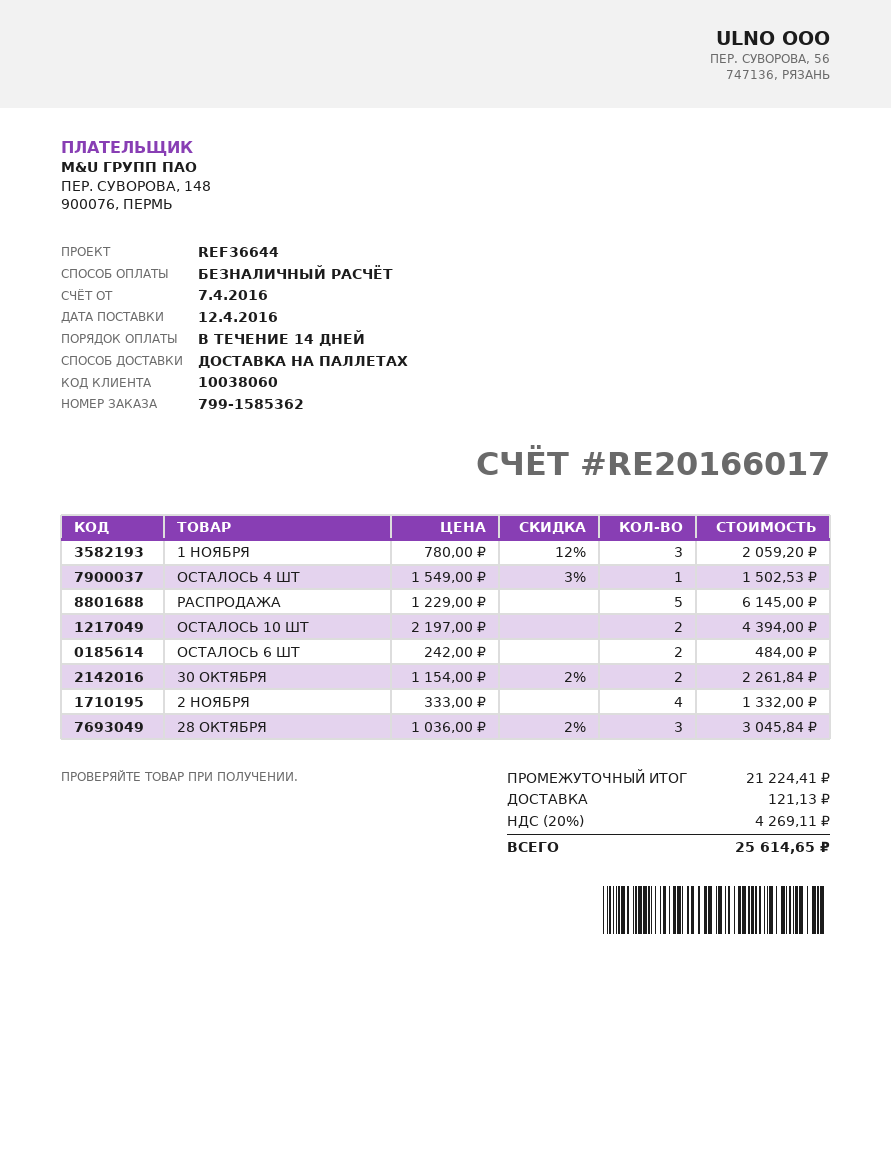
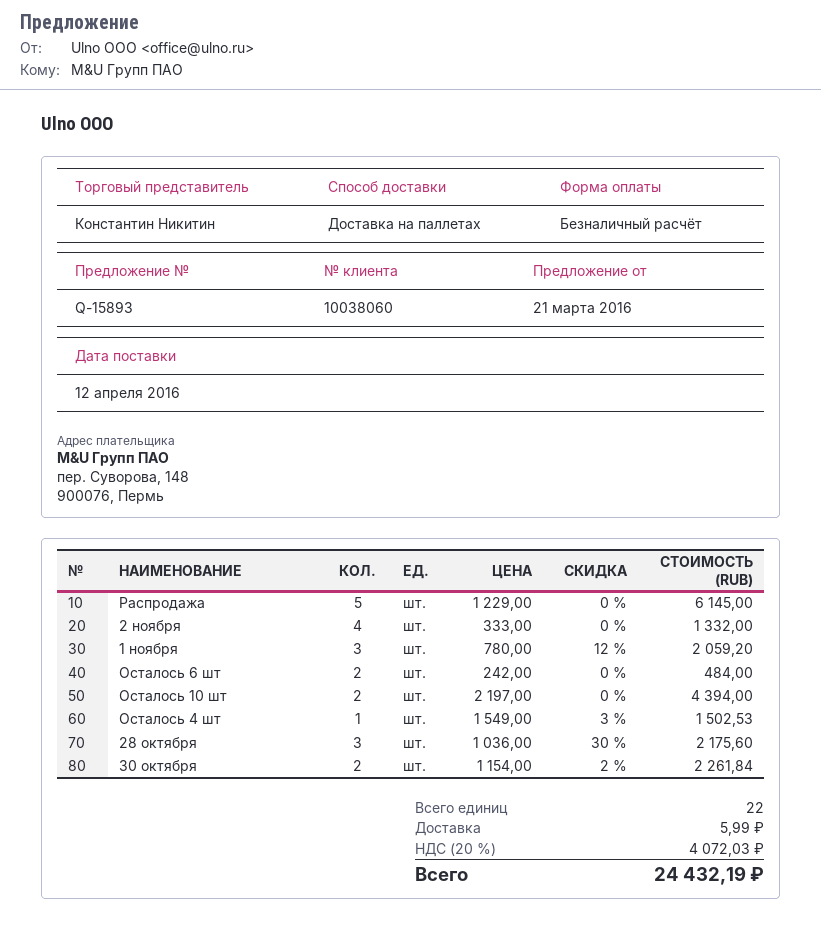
28 ОКТЯБРЯ: 3 x 1036.00 - 2% = 3045.84 -> 3 x 1036.00 - 30% = 2175.60
shipping: 121.13 -> 5.99
tax: 20% = 4269.11 -> 20% = 4072.03
total: 25614.65 -> 24432.19

